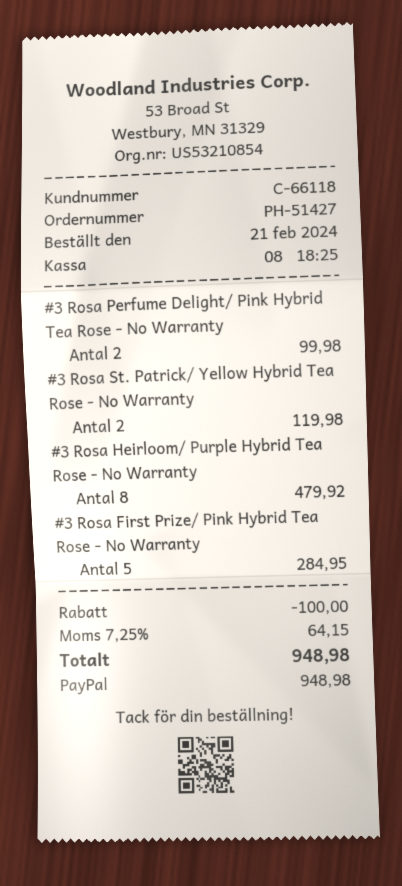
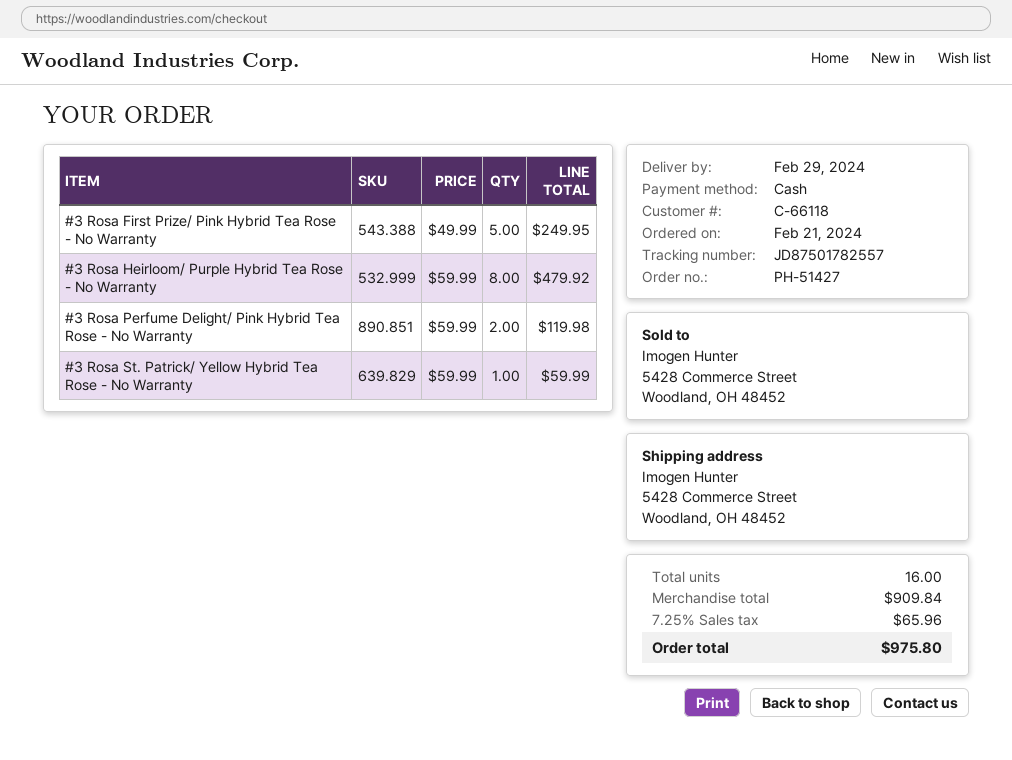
payment method: PayPal -> cash
#3 Rosa Perfume Delight/ Pink Hybrid Tea Rose - No Warranty: 2 for 99.98 -> 2 for 119.98
#3 Rosa St. Patrick/ Yellow Hybrid Tea Rose - No Warranty: 2 for 119.98 -> 1 for 59.99
#3 Rosa First Prize/ Pink Hybrid Tea Rose - No Warranty: 5 for 284.95 -> 5 for 249.95
discount: 100.00 -> none
tax: 7.25% = 64.15 -> 7.25% = 65.96
total: 948.98 -> 975.80

